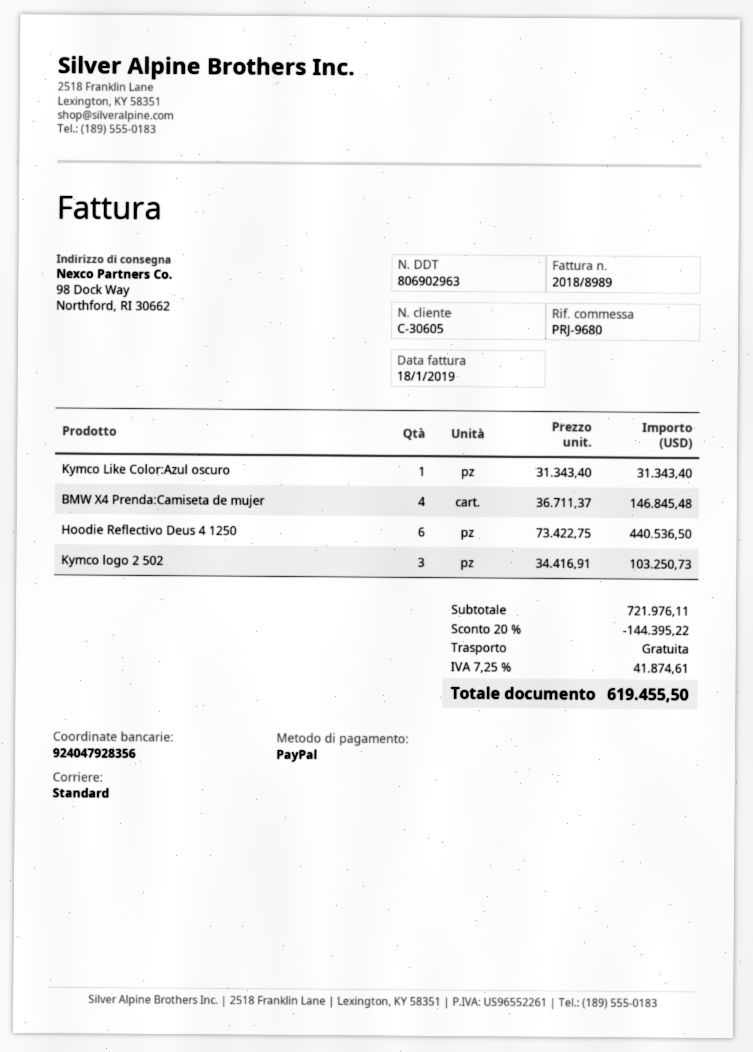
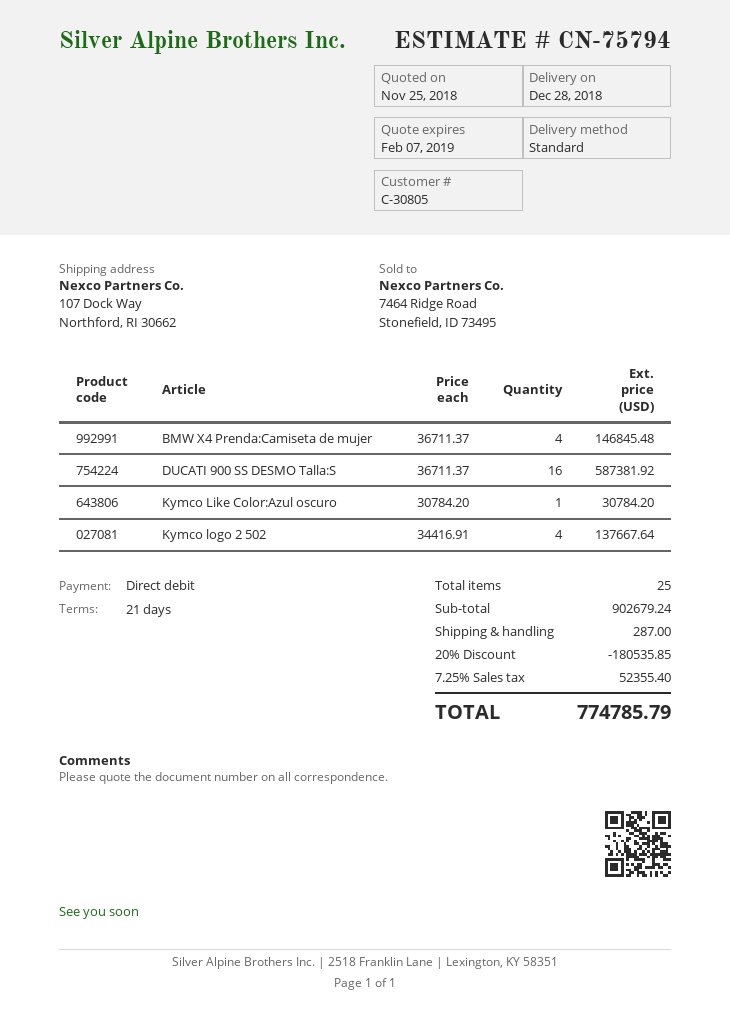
customer number: C-30605 -> C-30805
payment method: PayPal -> direct debit
ship to: 98 Dock Way, Northford, RI 30662 -> 107 Dock Way, Northford, RI 30662
Kymco Like Color:Azul oscuro: 1 x 31343.40 = 31343.40 -> 1 x 30784.20 = 30784.20
Hoodie Reflectivo Deus 4 1250: 6 x 73422.75 = 440536.50 -> none
Kymco logo 2 502: 3 x 34416.91 = 103250.73 -> 4 x 34416.91 = 137667.64
DUCATI 900 SS DESMO Talla:S: none -> 16 x 36711.37 = 587381.92
subtotal: 721976.11 -> 902679.24
discount: 20% = 144395.22 -> 20% = 180535.85
shipping: 0.00 -> 287.00
tax: 7.25% = 41874.61 -> 7.25% = 52355.40
total: 619455.50 -> 774785.79

